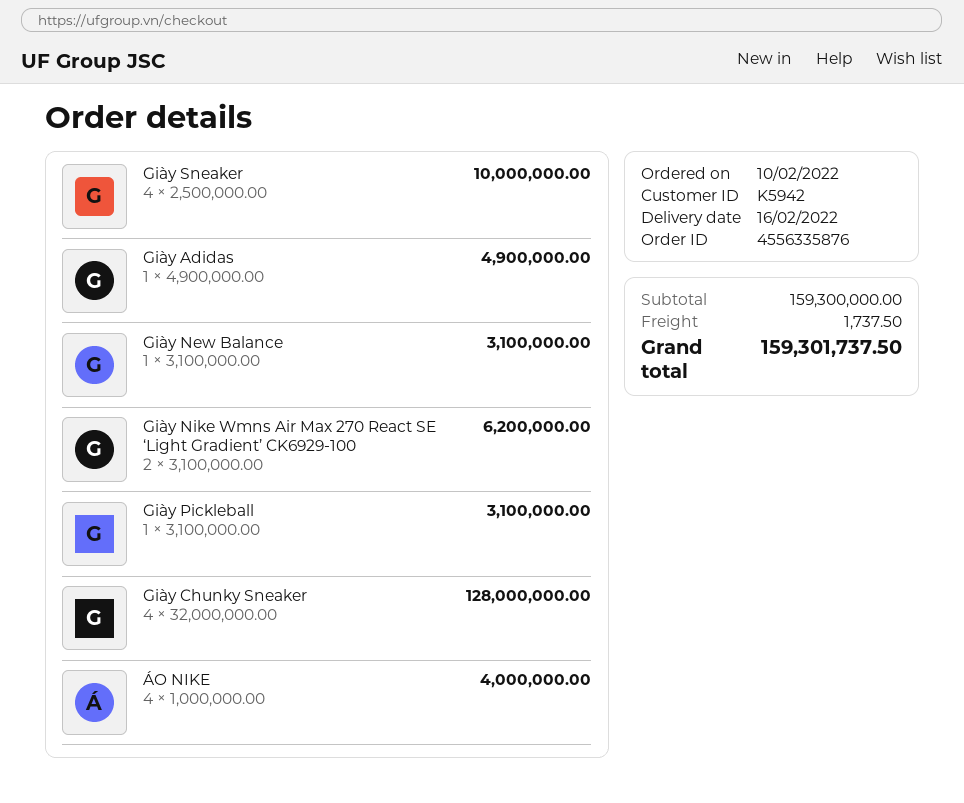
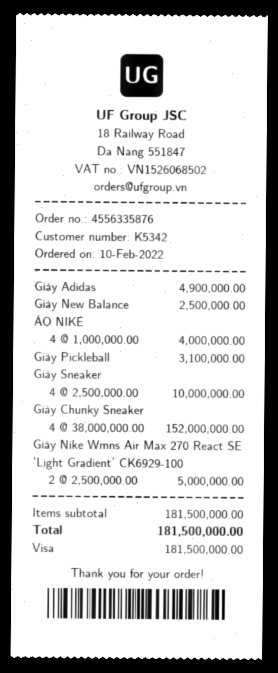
customer number: K5942 -> K5342
Giày New Balance: 1 x 3100000.00 = 3100000.00 -> 1 x 2500000.00 = 2500000.00
Giày Nike Wmns Air Max 270 React SE ‘Light Gradient’ CK6929-100: 2 x 3100000.00 = 6200000.00 -> 2 x 2500000.00 = 5000000.00
Giày Chunky Sneaker: 4 x 32000000.00 = 128000000.00 -> 4 x 38000000.00 = 152000000.00
subtotal: 159300000.00 -> 181500000.00
shipping: 1737.50 -> none
total: 159301737.50 -> 181500000.00

